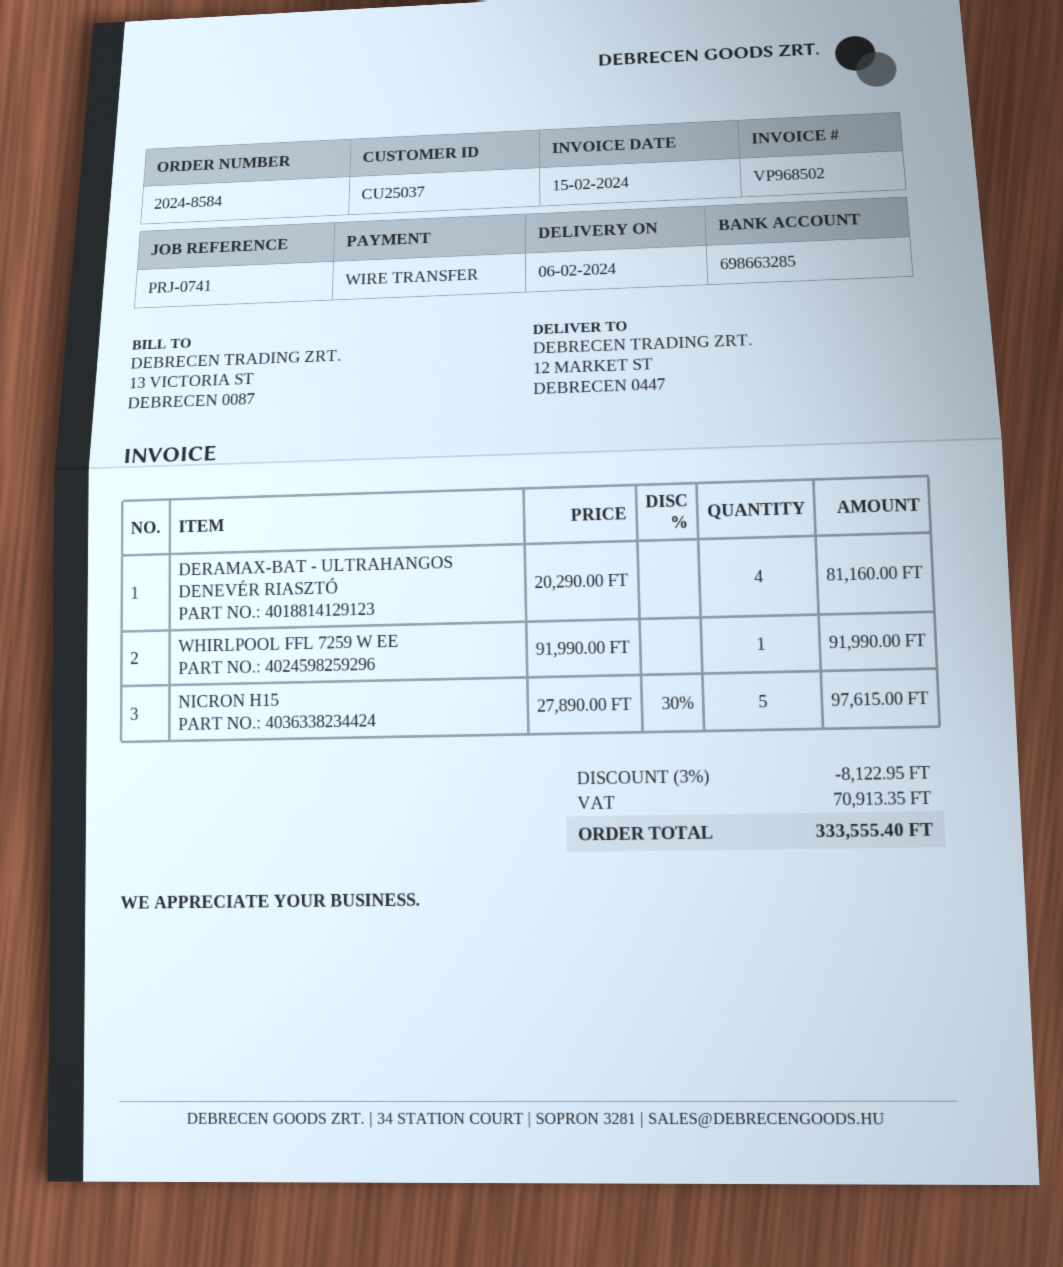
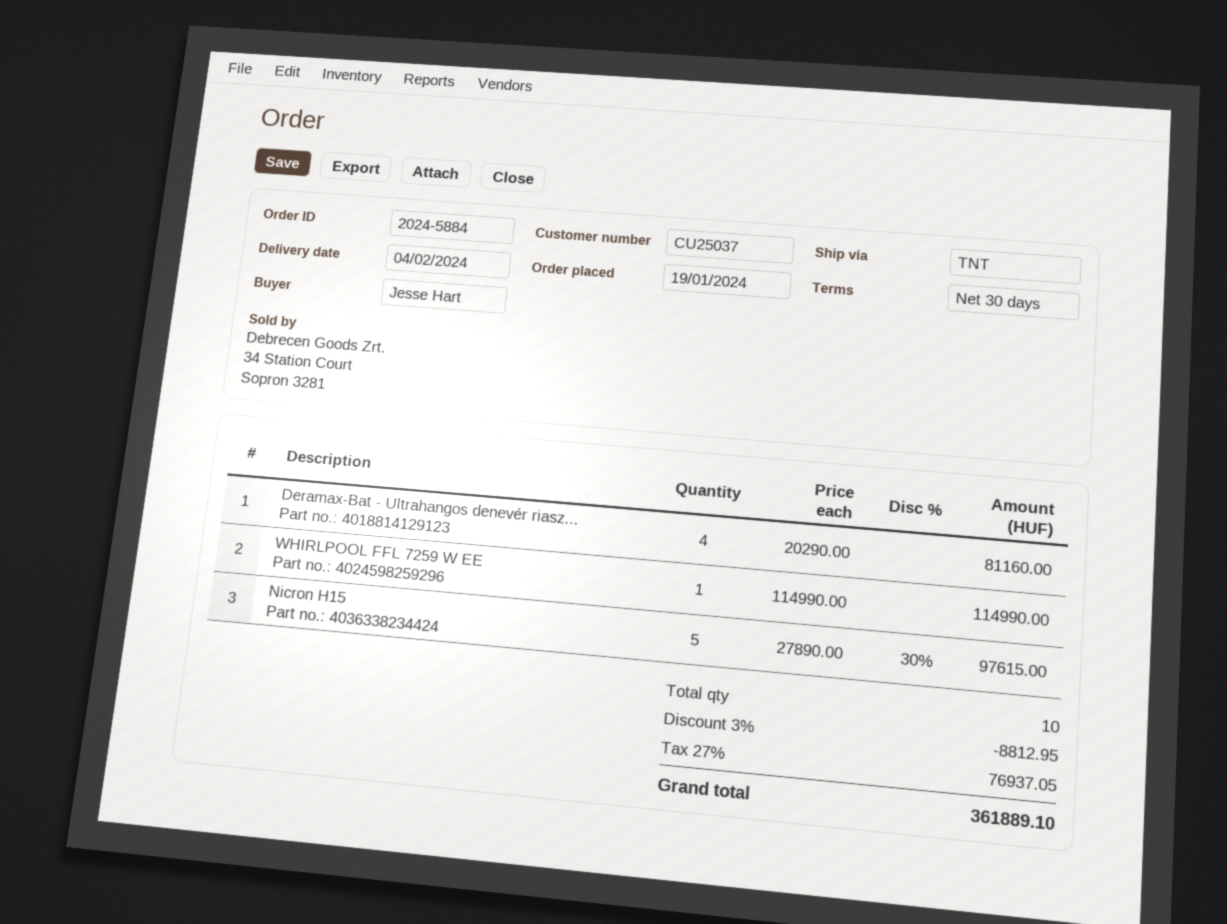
order number: 2024-8584 -> 2024-5884
delivery date: 2024-02-06 -> 2024-02-04
WHIRLPOOL FFL 7259 W EE: 1 x 91990.00 = 91990.00 -> 1 x 114990.00 = 114990.00
discount: 3% = 8122.95 -> 3% = 8812.95
tax: 70913.35 -> 76937.05
total: 333555.40 -> 361889.10

